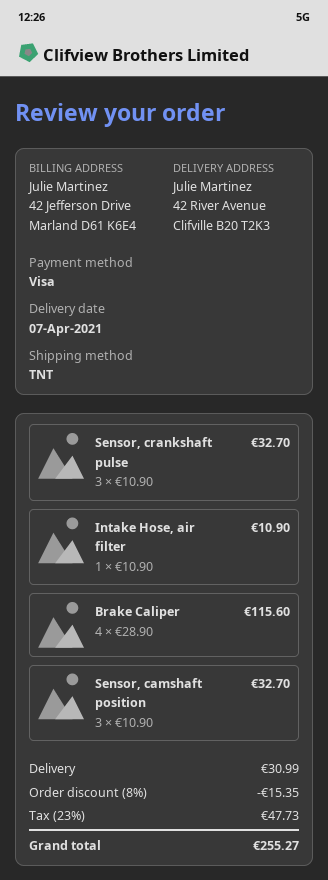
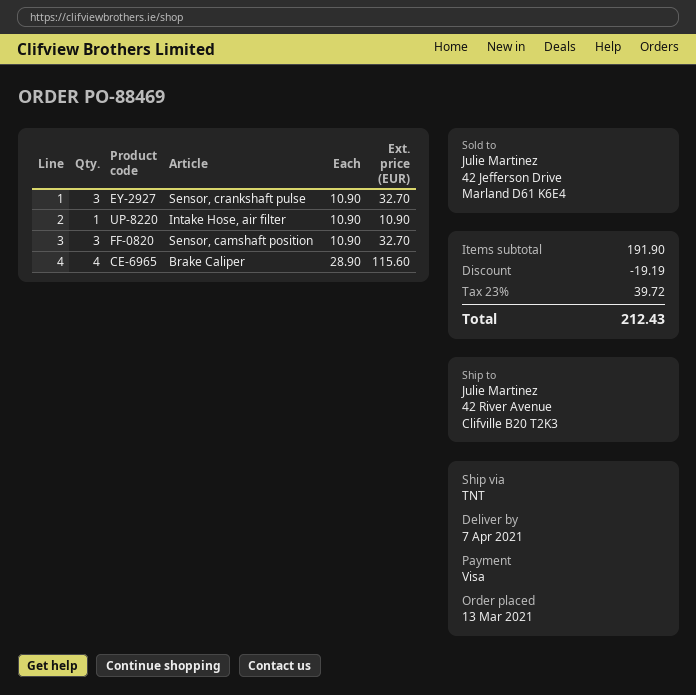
discount: 15.35 -> 19.19
shipping: 30.99 -> none
tax: 23% = 47.73 -> 23% = 39.72
total: 255.27 -> 212.43

